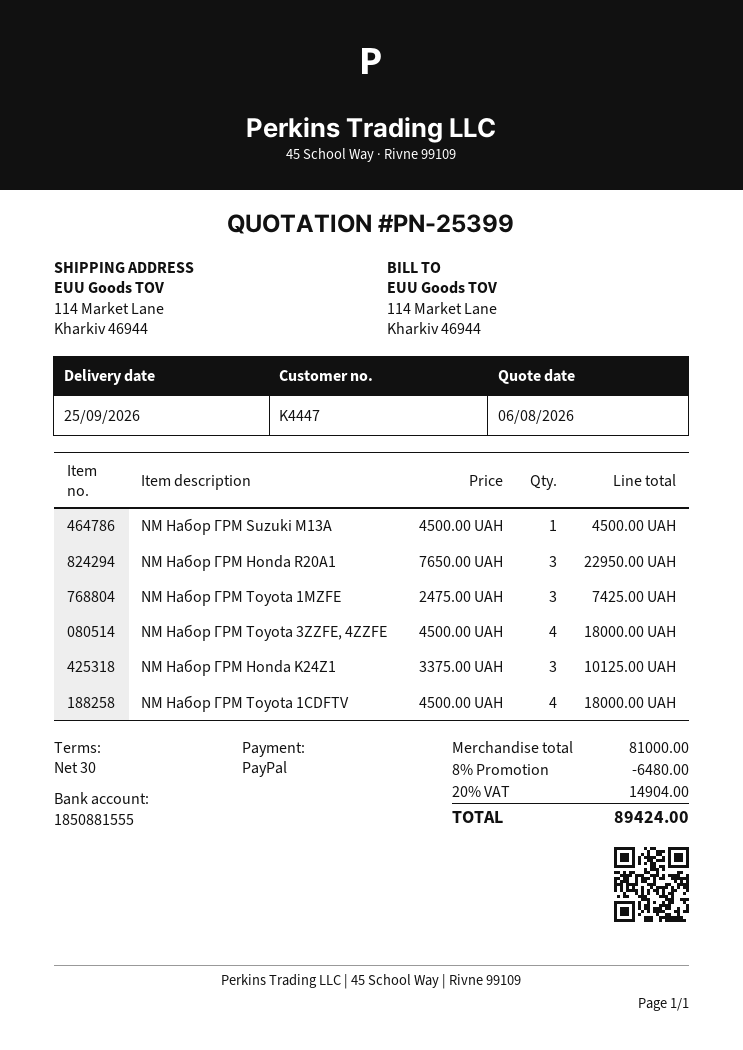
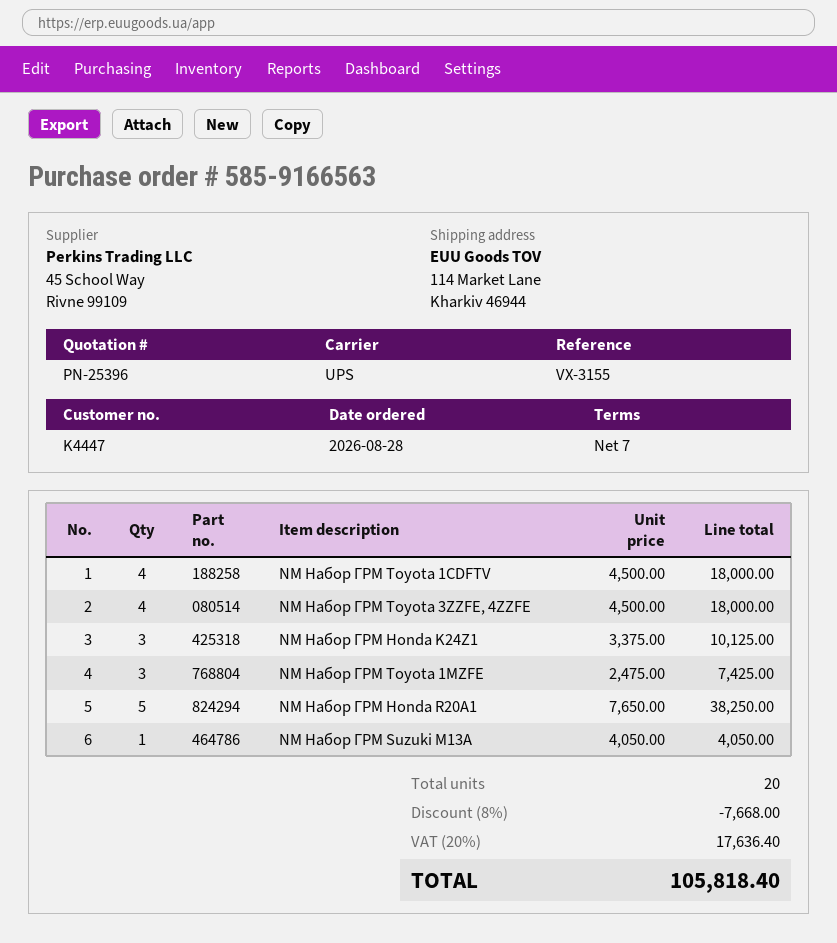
quote number: PN-25399 -> PN-25396
payment terms: 30 days -> 7 days
NM Набор ГРМ Suzuki M13A: 1 x 4500.00 = 4500.00 -> 1 x 4050.00 = 4050.00
NM Набор ГРМ Honda R20A1: 3 x 7650.00 = 22950.00 -> 5 x 7650.00 = 38250.00
discount: 8% = 6480.00 -> 8% = 7668.00
tax: 20% = 14904.00 -> 20% = 17636.40
total: 89424.00 -> 105818.40

